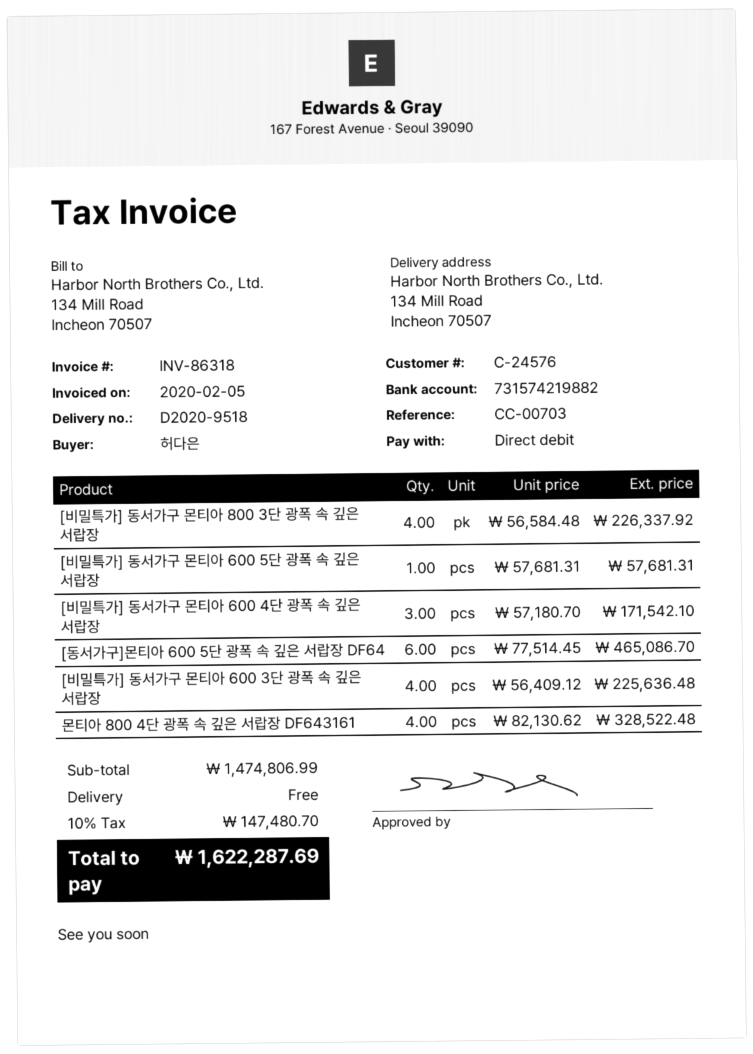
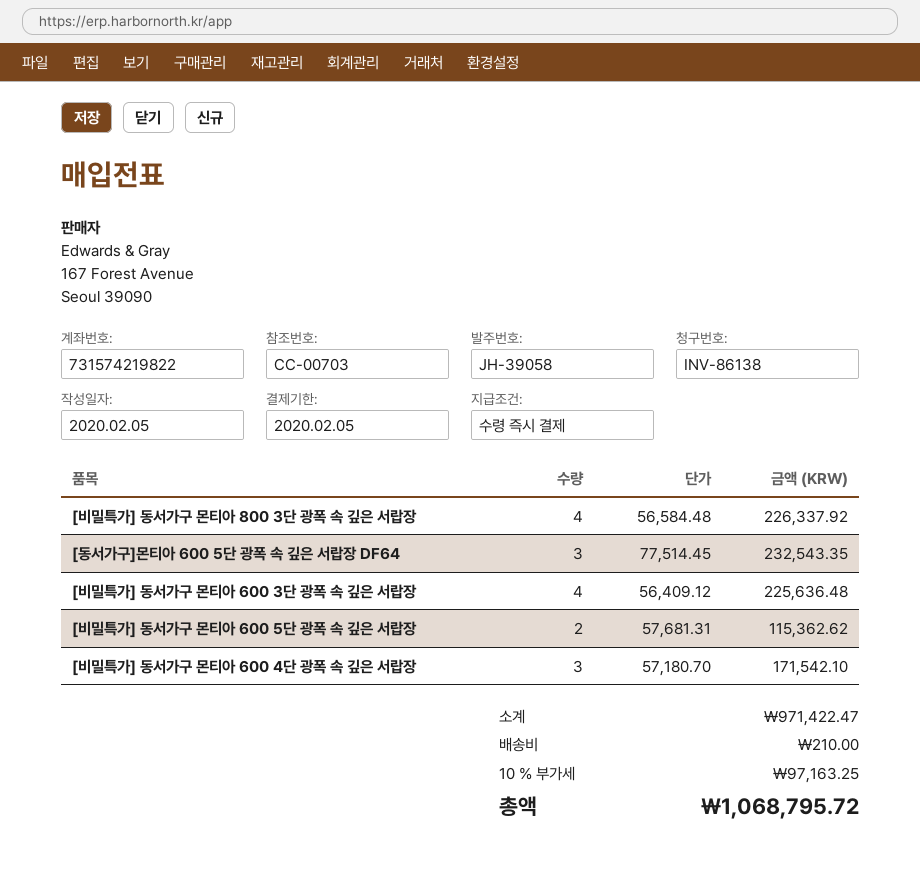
invoice number: INV-86318 -> INV-86138
bank account: 731574219882 -> 731574219822
[비밀특가] 동서가구 몬티아 600 5단 광폭 속 깊은 서랍장: 1 x 57681.31 = 57681.31 -> 2 x 57681.31 = 115362.62
[동서가구]몬티아 600 5단 광폭 속 깊은 서랍장 DF64: 6 x 77514.45 = 465086.70 -> 3 x 77514.45 = 232543.35
몬티아 800 4단 광폭 속 깊은 서랍장 DF643161: 4 x 82130.62 = 328522.48 -> none
subtotal: 1474806.99 -> 971422.47
shipping: 0.00 -> 210.00
tax: 10% = 147480.70 -> 10% = 97163.25
total: 1622287.69 -> 1068795.72

